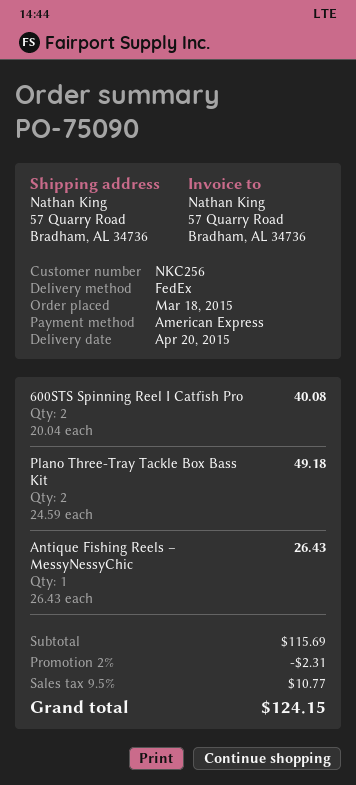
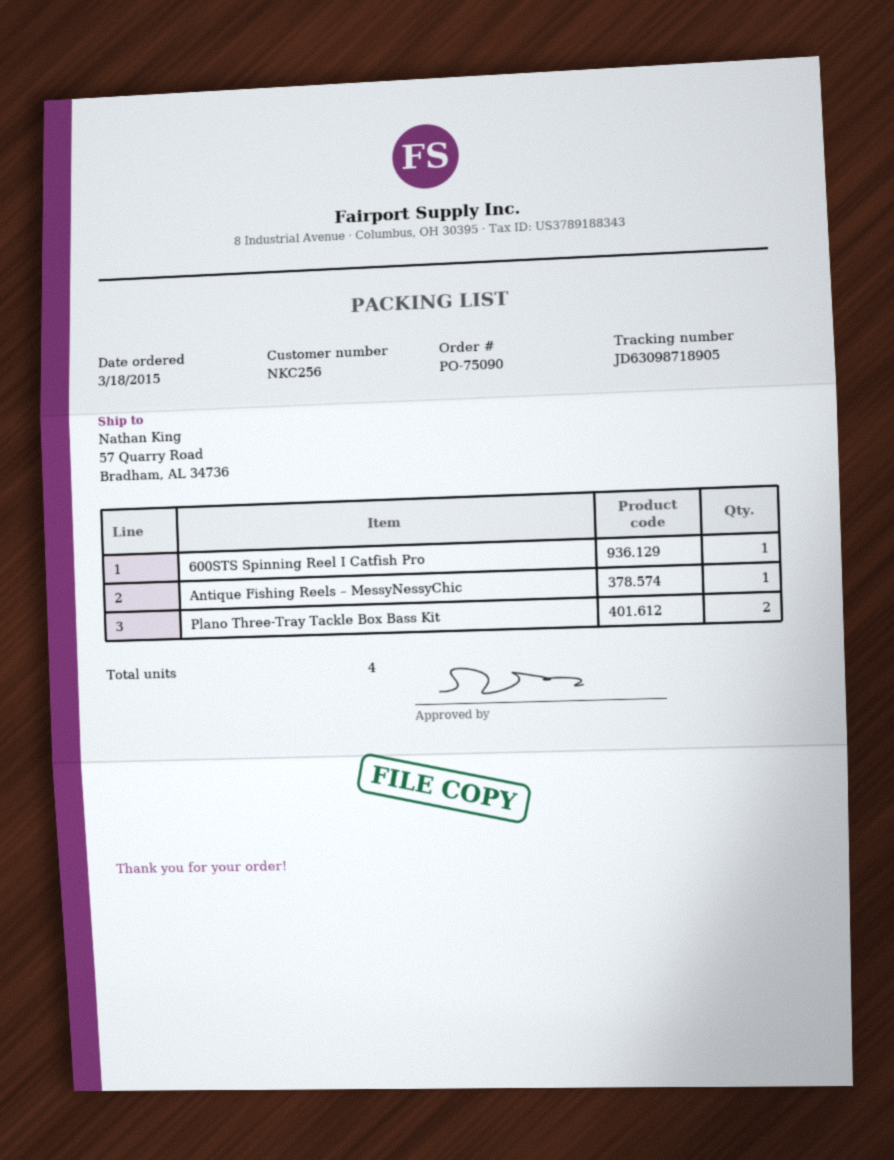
600STS Spinning Reel I Catfish Pro: 2 -> 1

